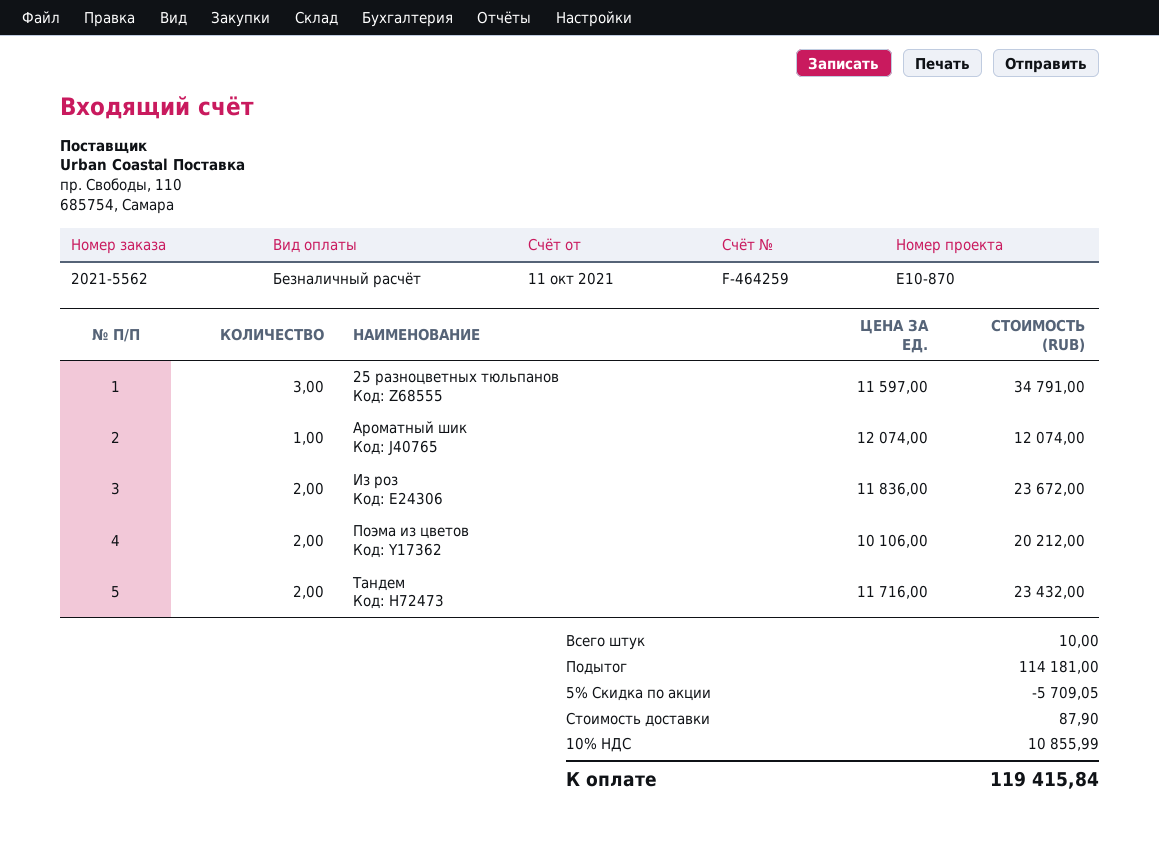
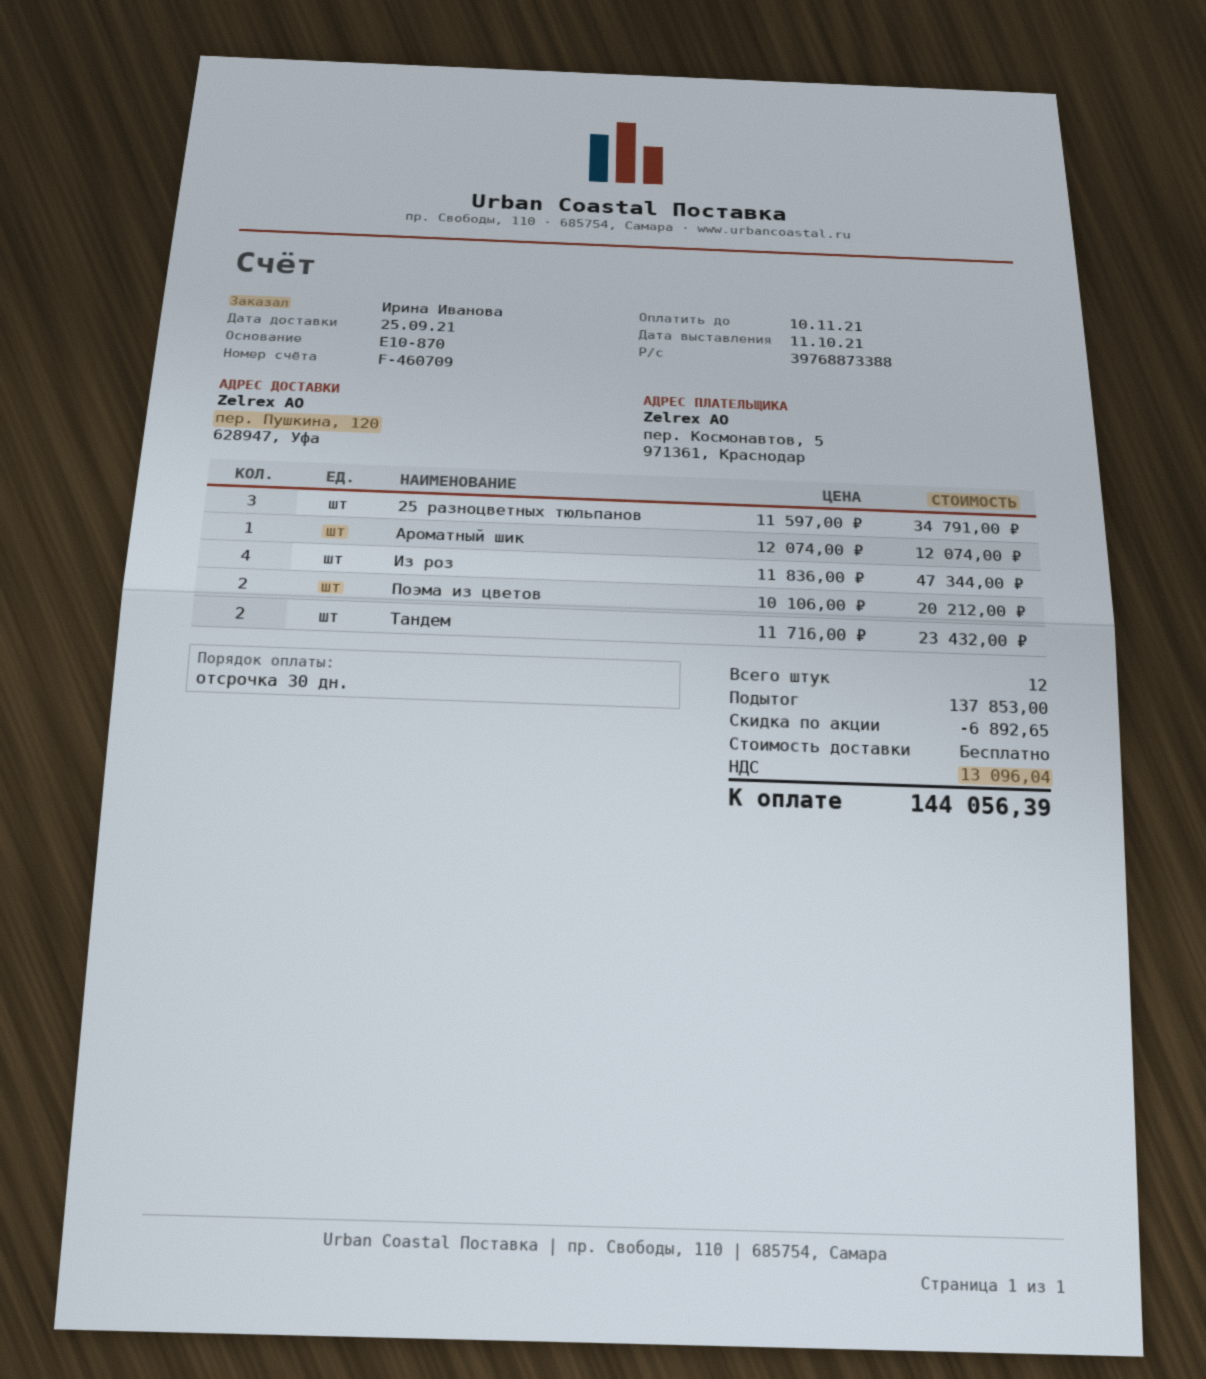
invoice number: F-464259 -> F-460709
Из роз: 2 x 11836.00 = 23672.00 -> 4 x 11836.00 = 47344.00
total quantity: 10 -> 12
subtotal: 114181.00 -> 137853.00
discount: 5709.05 -> 6892.65
shipping: 87.90 -> 0.00
tax: 10855.99 -> 13096.04
total: 119415.84 -> 144056.39

